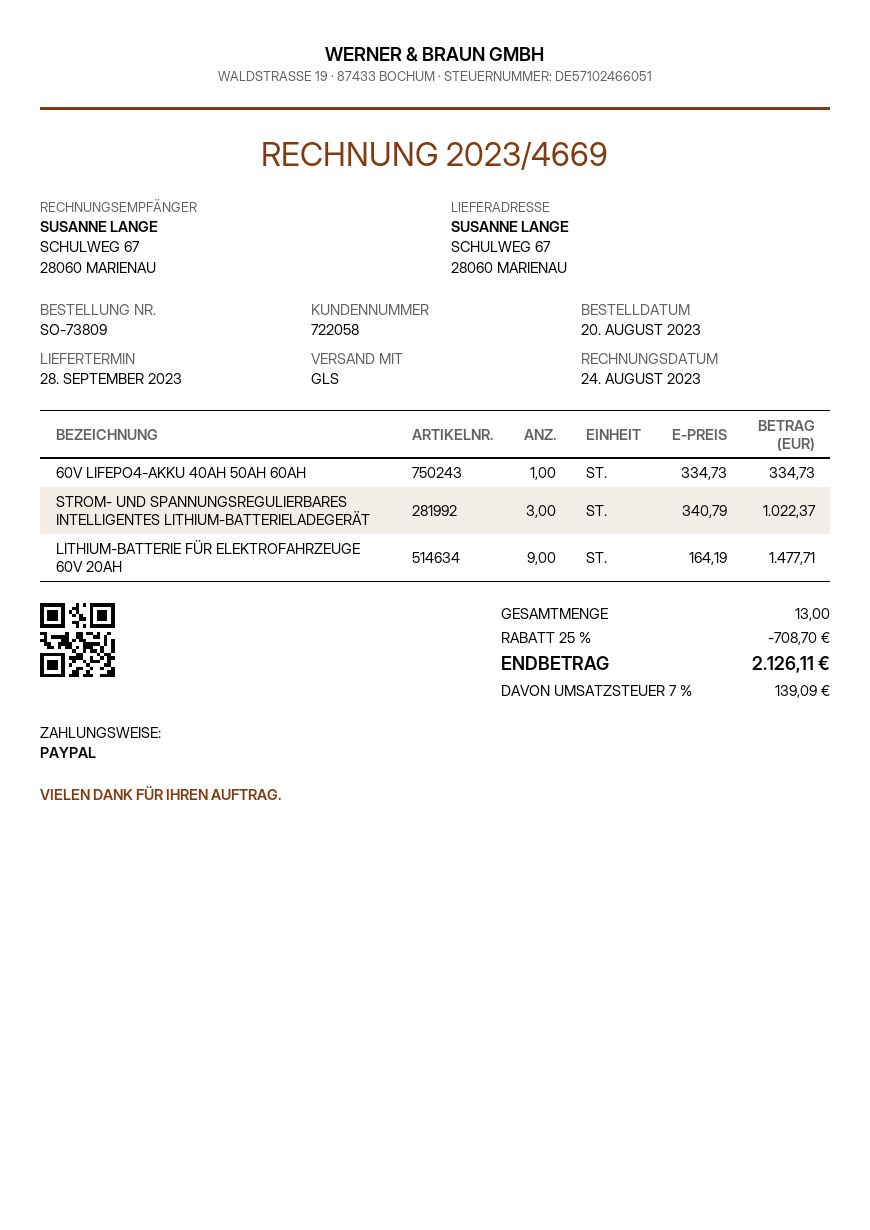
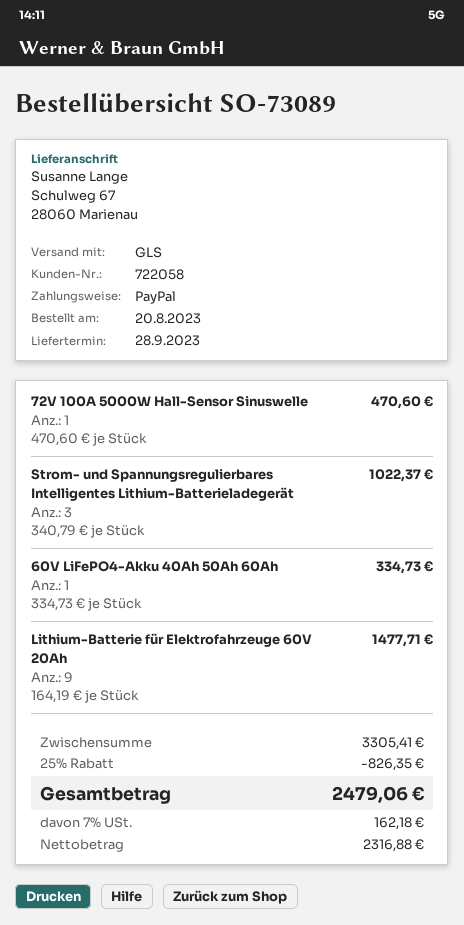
order number: SO-73809 -> SO-73089
72V 100A 5000W Hall-Sensor Sinuswelle: none -> 1 x 470.60 = 470.60
discount: 25% = 708.70 -> 25% = 826.35
tax: 7% = 139.09 -> 7% = 162.18
total: 2126.11 -> 2479.06

